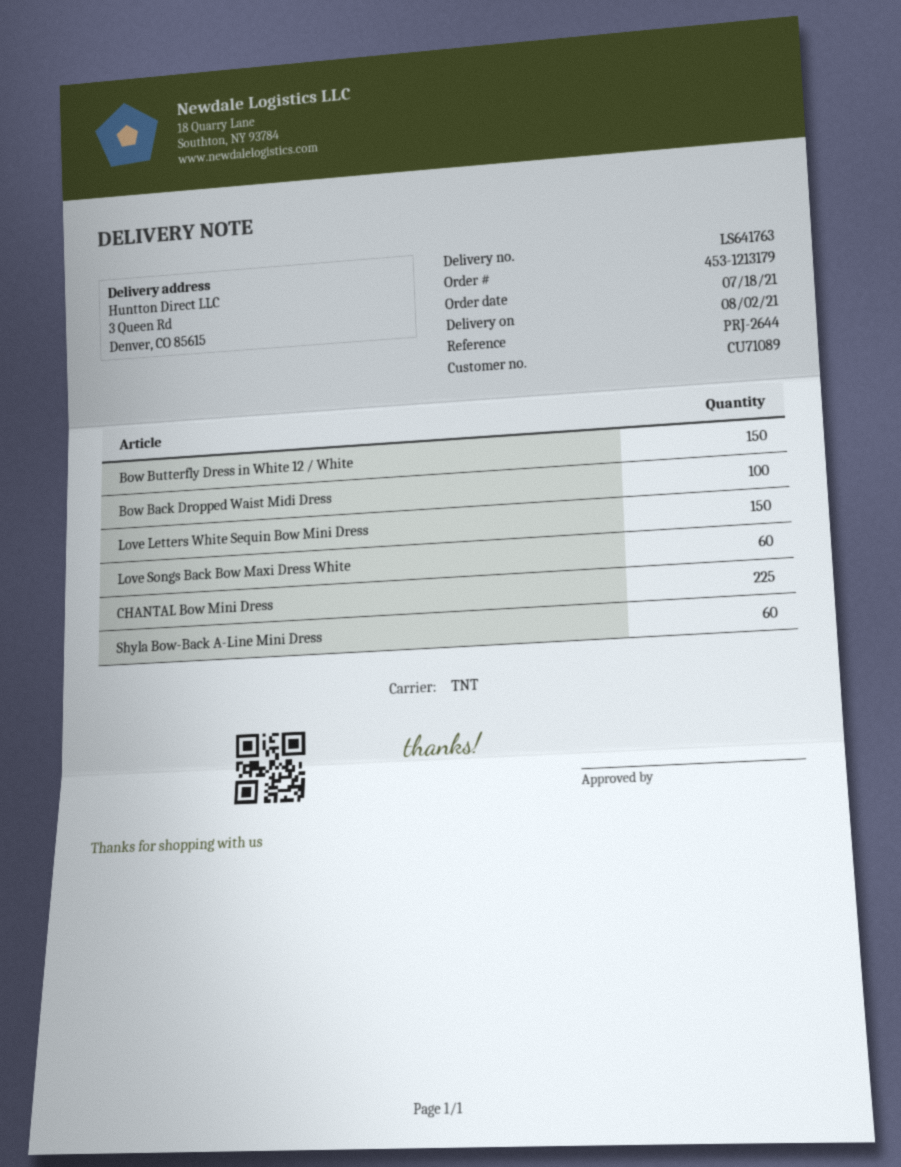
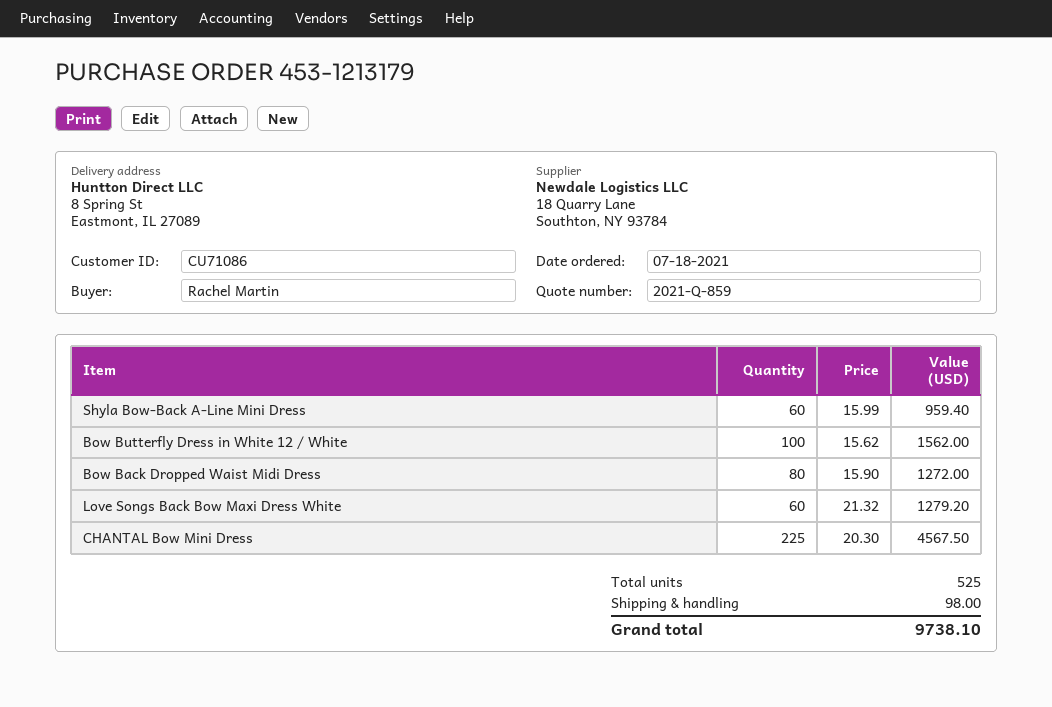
customer number: CU71089 -> CU71086
ship to: 3 Queen Rd, Denver, CO 85615 -> 8 Spring St, Eastmont, IL 27089
Bow Butterfly Dress in White 12 / White: 150 -> 100
Bow Back Dropped Waist Midi Dress: 100 -> 80
Love Letters White Sequin Bow Mini Dress: 150 -> none

